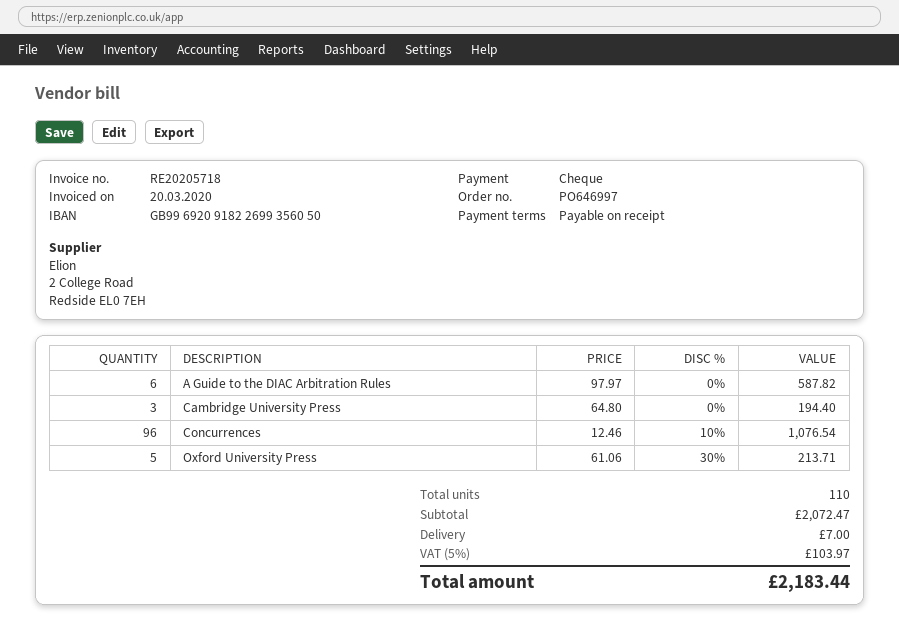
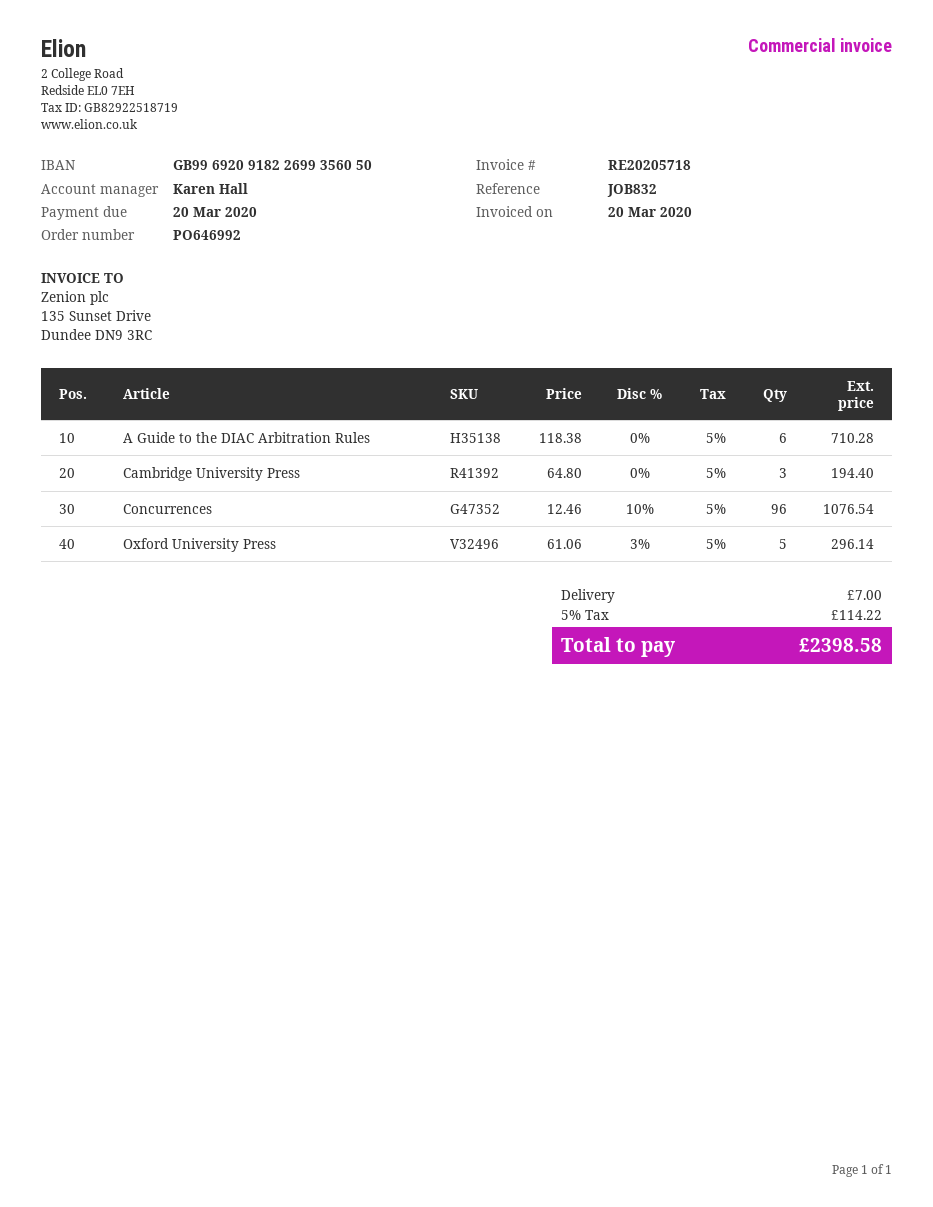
order number: PO646997 -> PO646992
A Guide to the DIAC Arbitration Rules: 6 x 97.97 = 587.82 -> 6 x 118.38 = 710.28
Oxford University Press: 5 x 61.06 - 30% = 213.71 -> 5 x 61.06 - 3% = 296.14
tax: 5% = 103.97 -> 5% = 114.22
total: 2183.44 -> 2398.58

